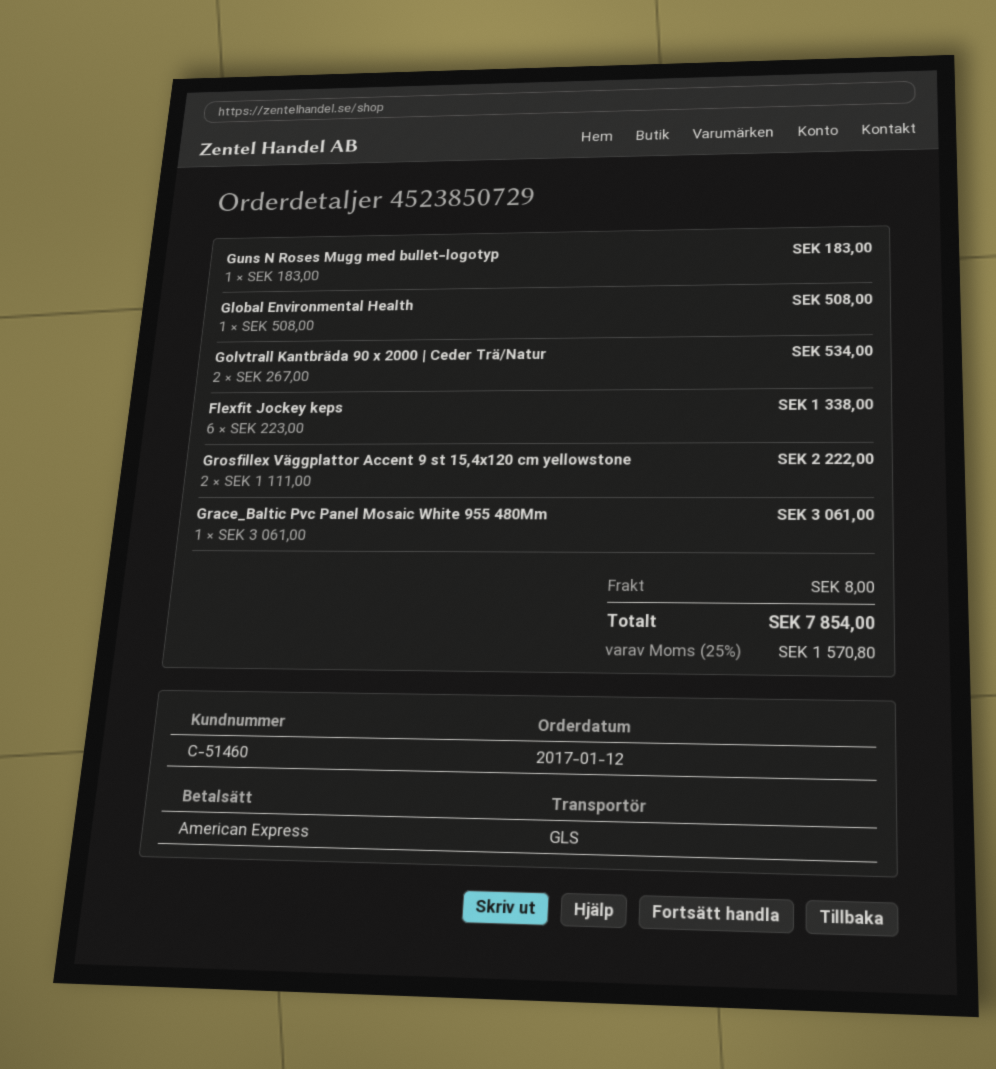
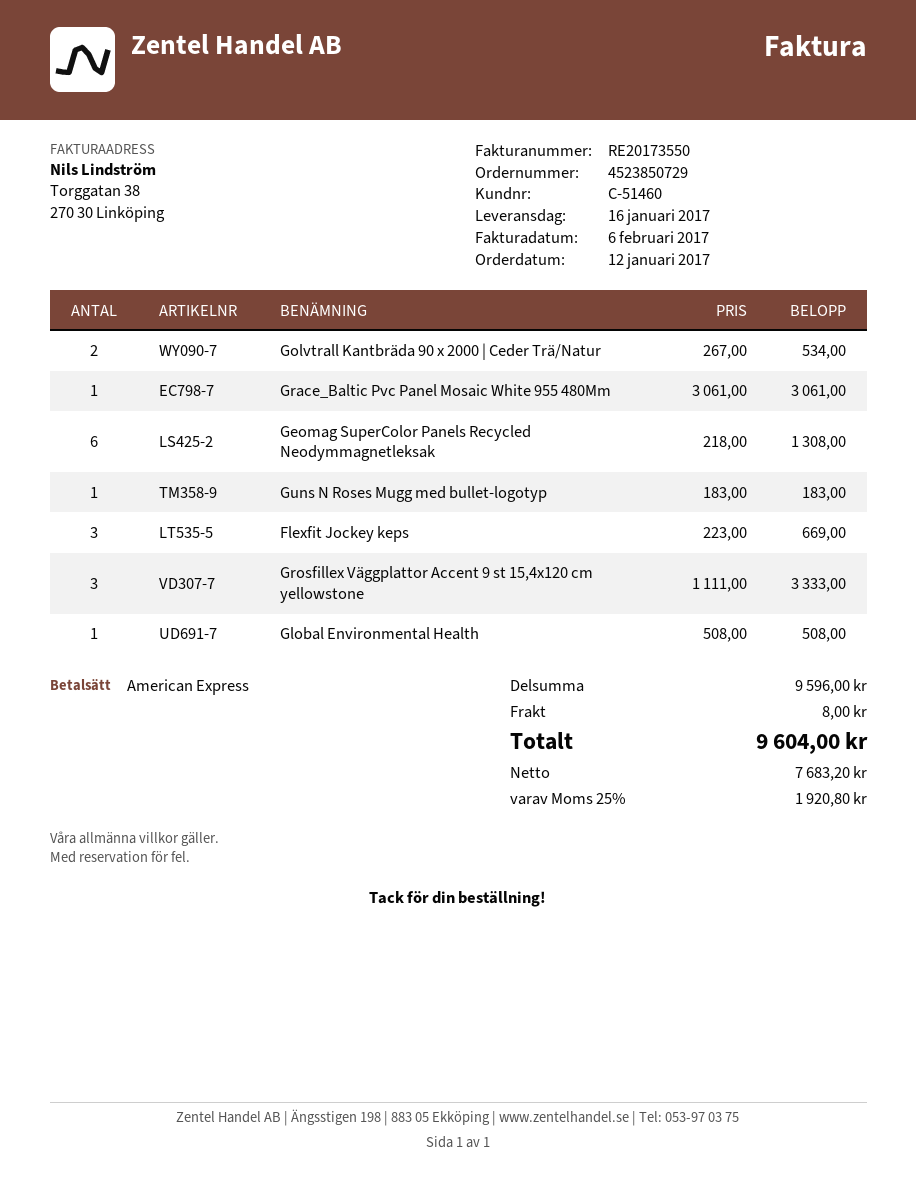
Flexfit Jockey keps: 6 x 223.00 = 1338.00 -> 3 x 223.00 = 669.00
Grosfillex Väggplattor Accent 9 st 15,4x120 cm yellowstone: 2 x 1111.00 = 2222.00 -> 3 x 1111.00 = 3333.00
Geomag SuperColor Panels Recycled Neodymmagnetleksak: none -> 6 x 218.00 = 1308.00
tax: 25% = 1570.80 -> 25% = 1920.80
total: 7854.00 -> 9604.00

